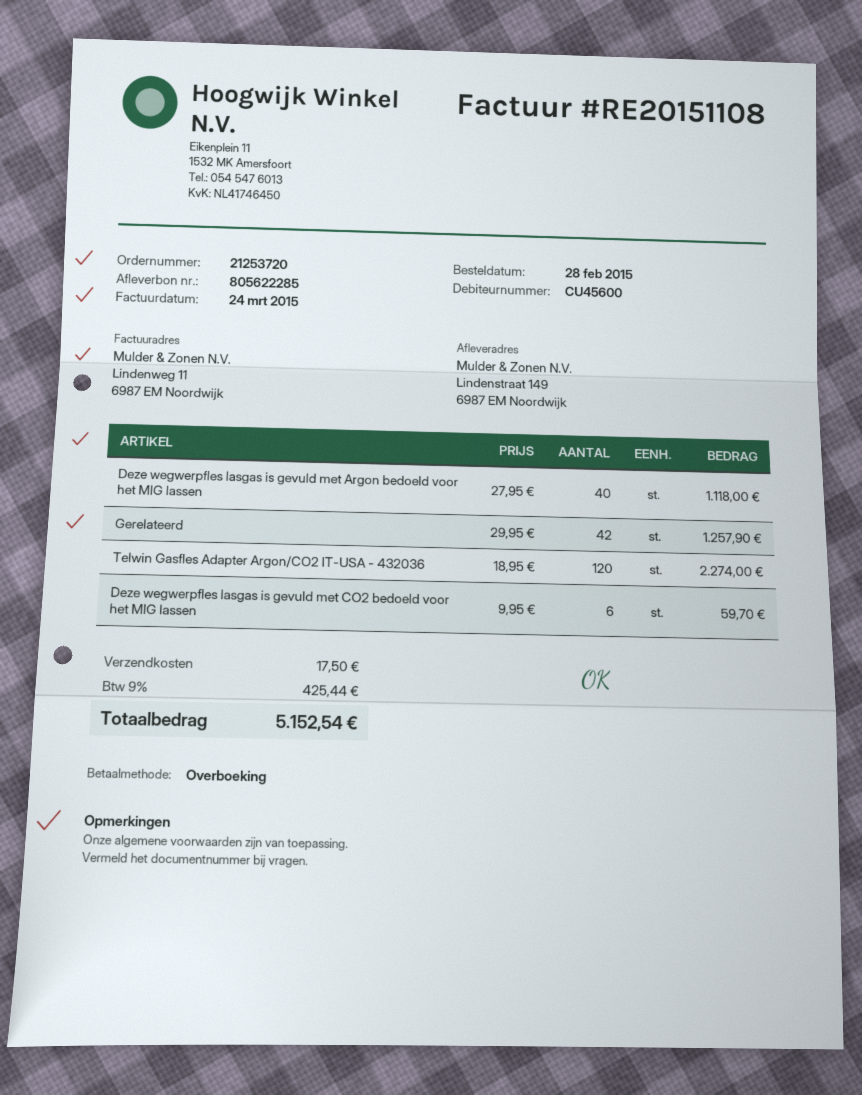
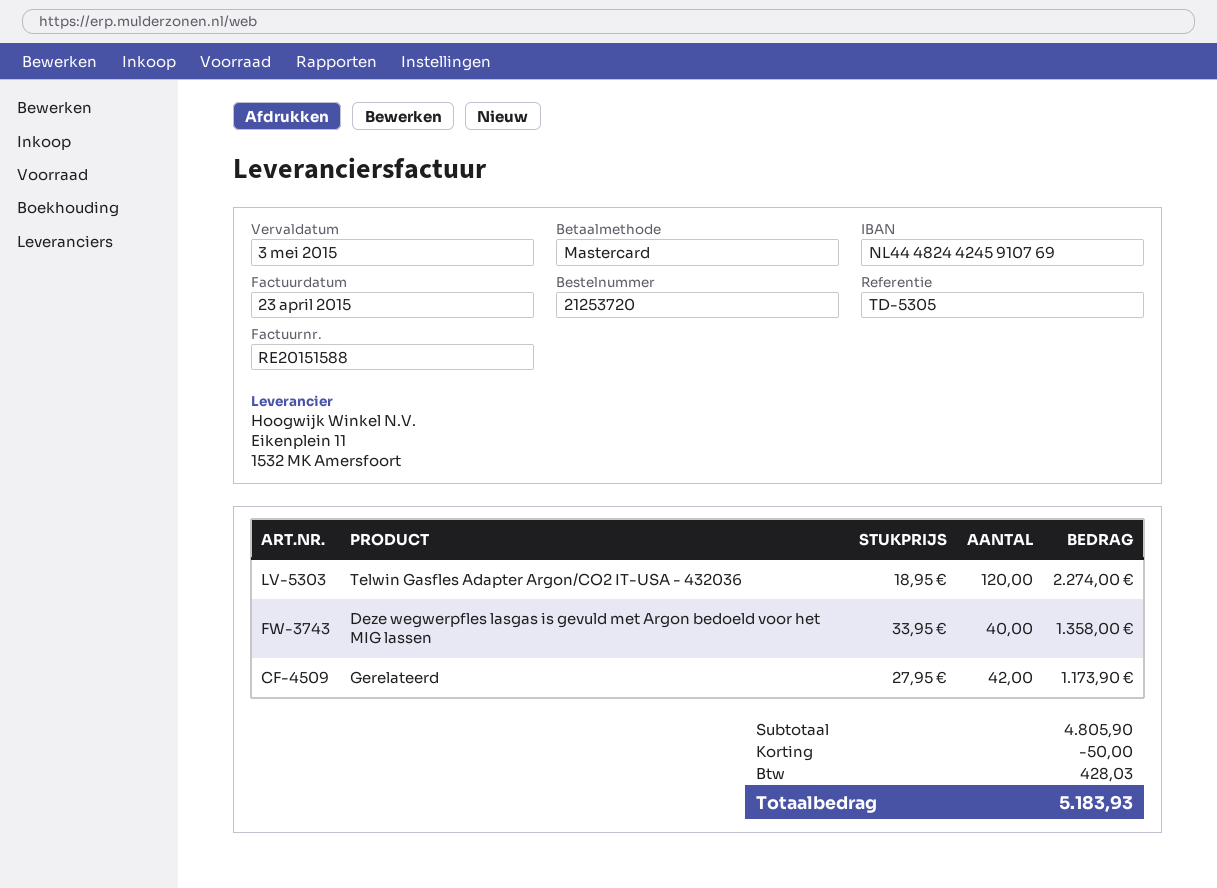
invoice number: RE20151108 -> RE20151588
invoice date: 2015-03-24 -> 2015-04-23
payment method: bank transfer -> Mastercard
Deze wegwerpfles lasgas is gevuld met Argon bedoeld voor het MIG lassen: 40 x 27.95 = 1118.00 -> 40 x 33.95 = 1358.00
Gerelateerd: 42 x 29.95 = 1257.90 -> 42 x 27.95 = 1173.90
Deze wegwerpfles lasgas is gevuld met CO2 bedoeld voor het MIG lassen: 6 x 9.95 = 59.70 -> none
discount: none -> 50.00
shipping: 17.50 -> none
tax: 425.44 -> 428.03
total: 5152.54 -> 5183.93

